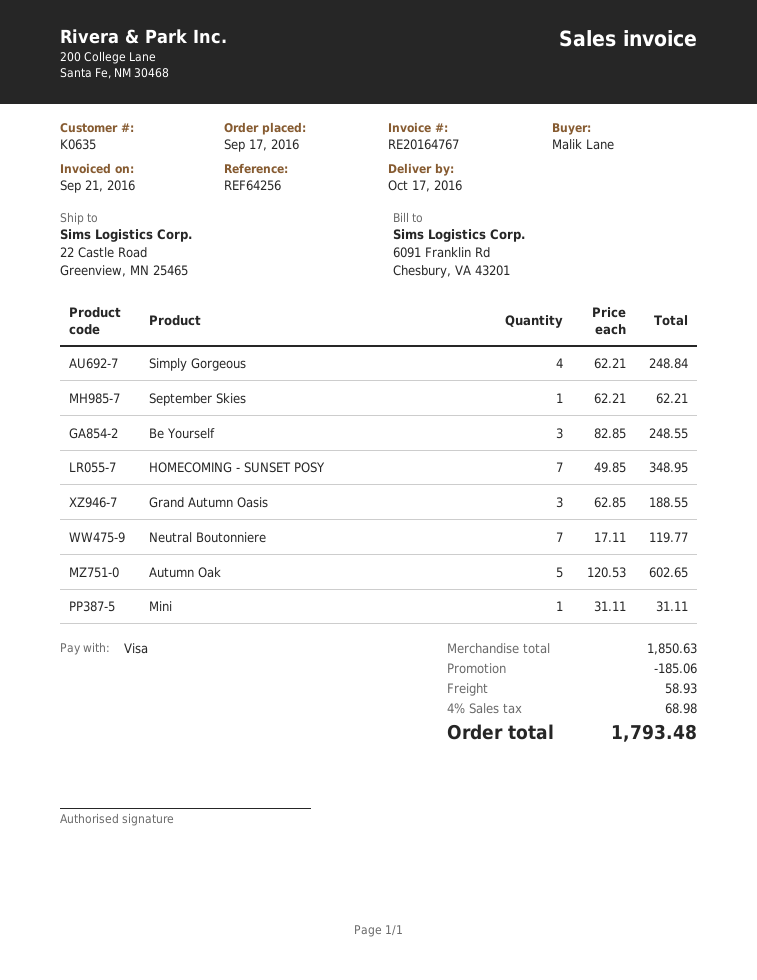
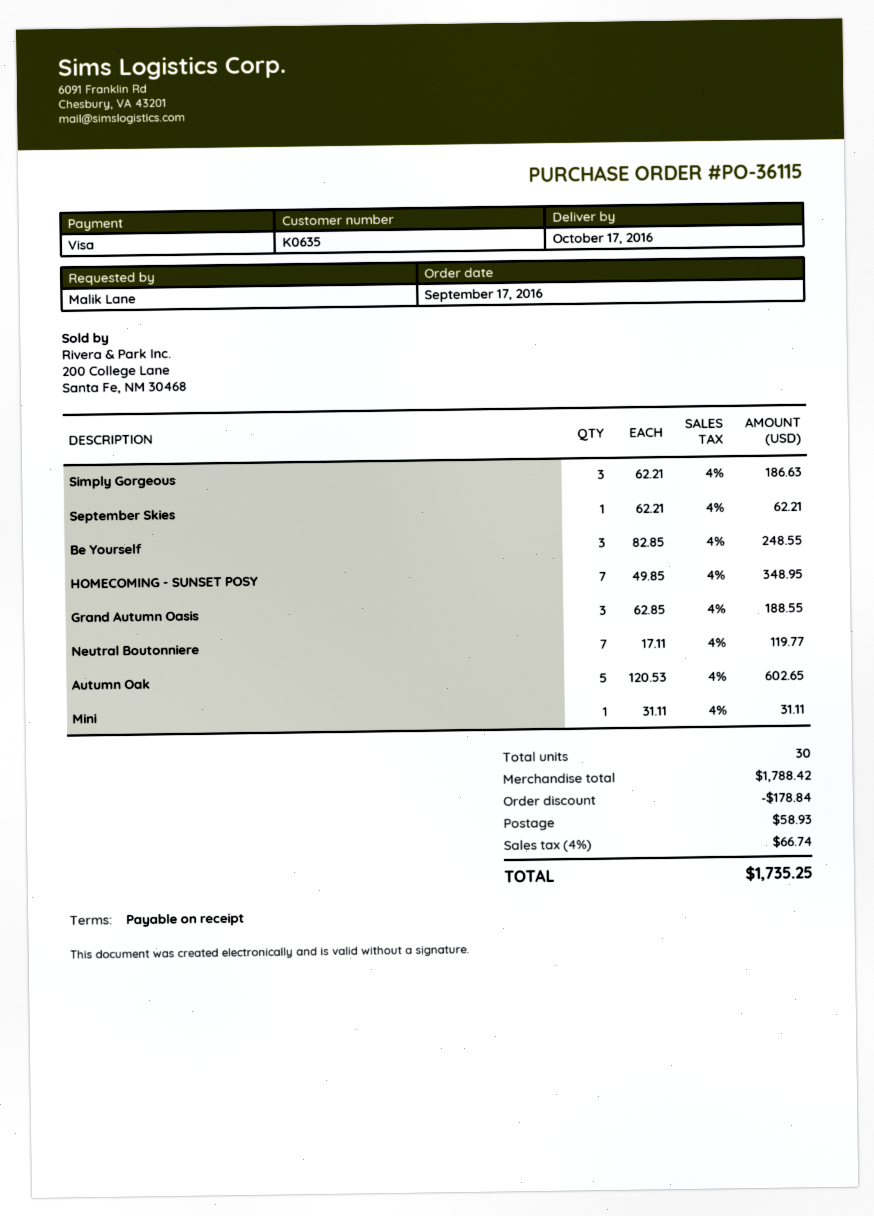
Simply Gorgeous: 4 x 62.21 = 248.84 -> 3 x 62.21 = 186.63
subtotal: 1850.63 -> 1788.42
discount: 185.06 -> 178.84
tax: 4% = 68.98 -> 4% = 66.74
total: 1793.48 -> 1735.25

